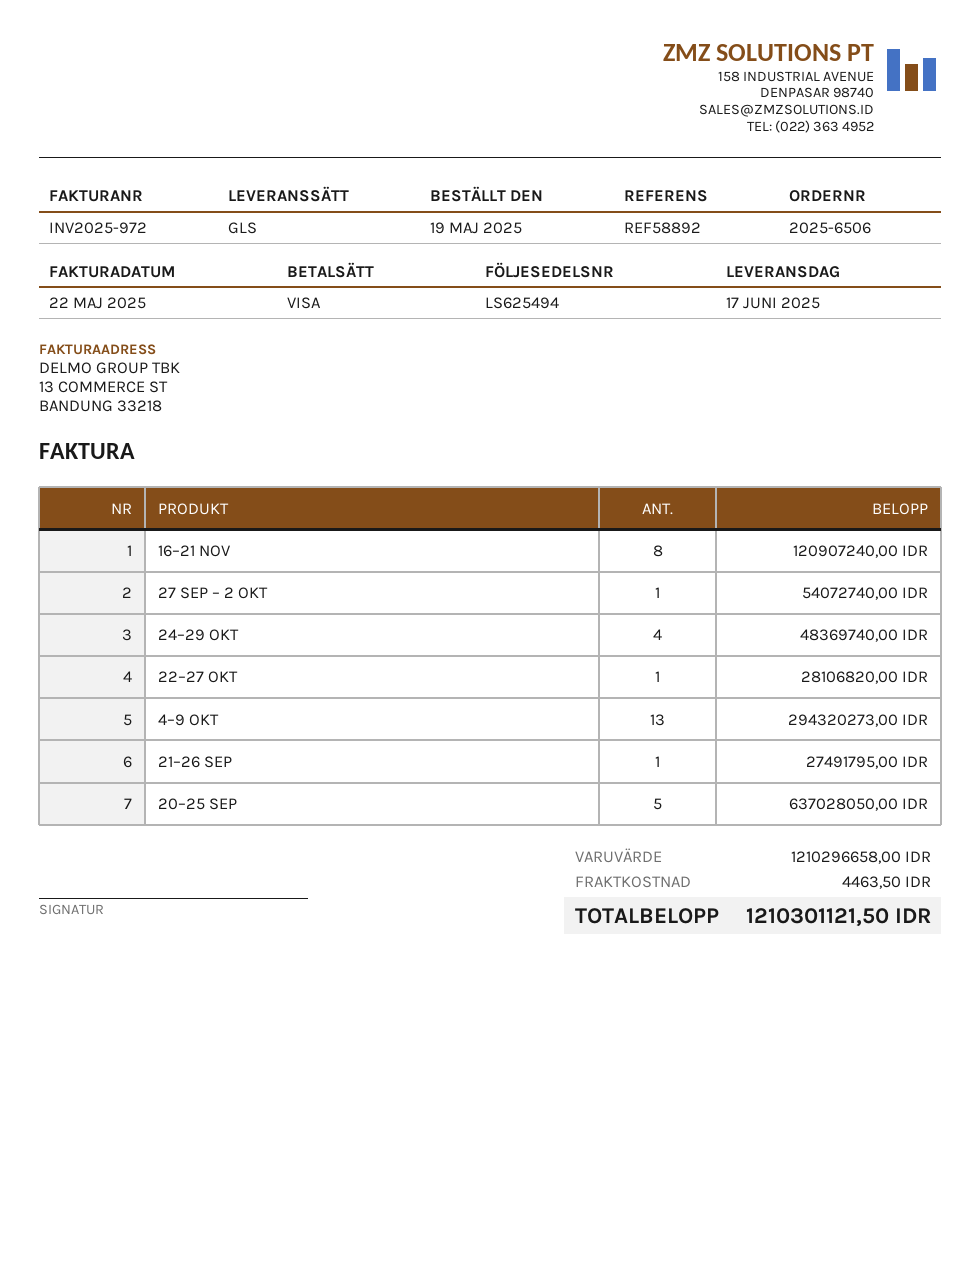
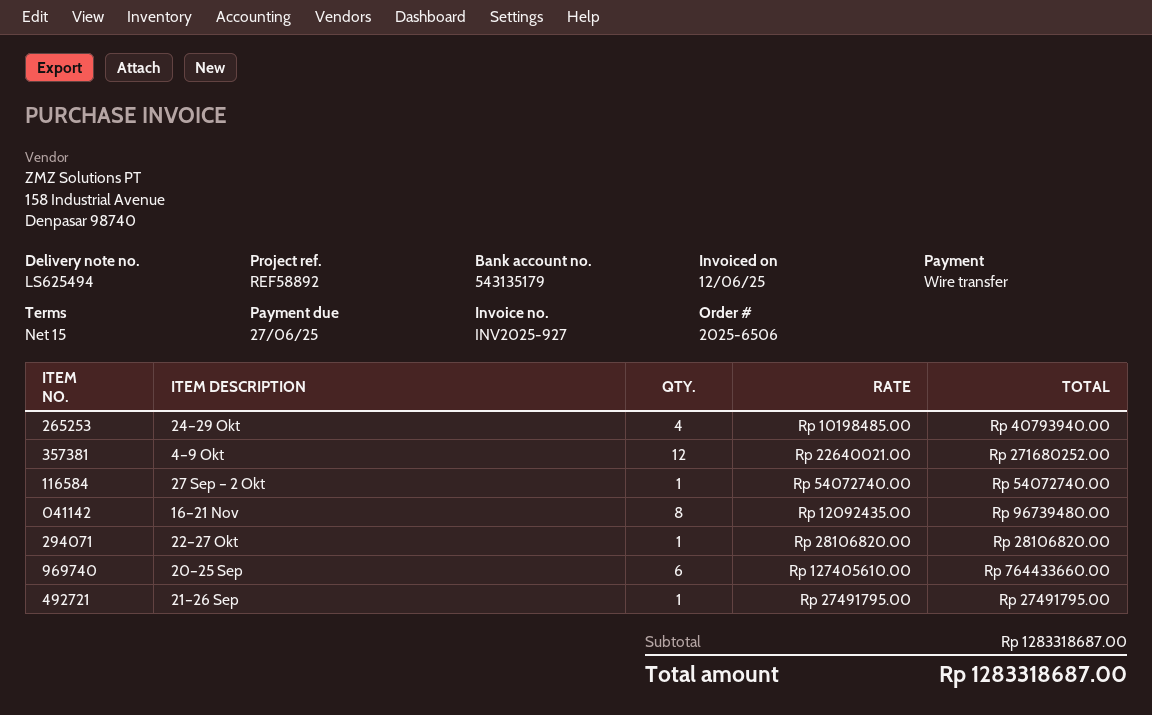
invoice number: INV2025-972 -> INV2025-927
invoice date: 2025-05-22 -> 2025-06-12
payment method: Visa -> bank transfer
16–21 NOV: 8 for 120907240.00 -> 8 for 96739480.00
24–29 OKT: 4 for 48369740.00 -> 4 for 40793940.00
4–9 OKT: 13 for 294320273.00 -> 12 for 271680252.00
20–25 SEP: 5 for 637028050.00 -> 6 for 764433660.00
subtotal: 1210296658.00 -> 1283318687.00
shipping: 4463.50 -> none
total: 1210301121.50 -> 1283318687.00

